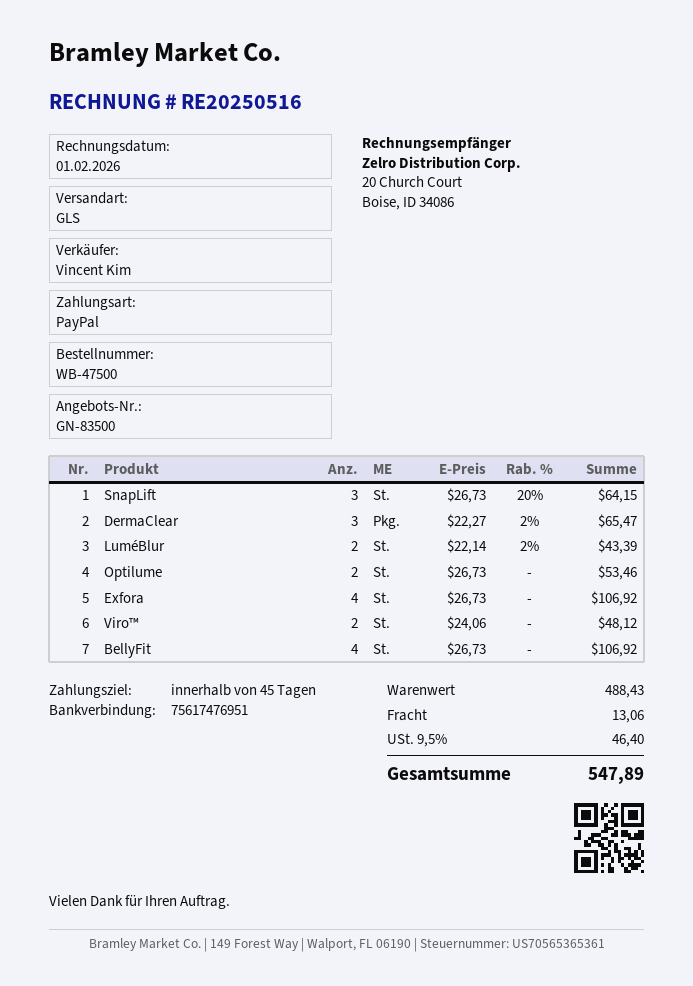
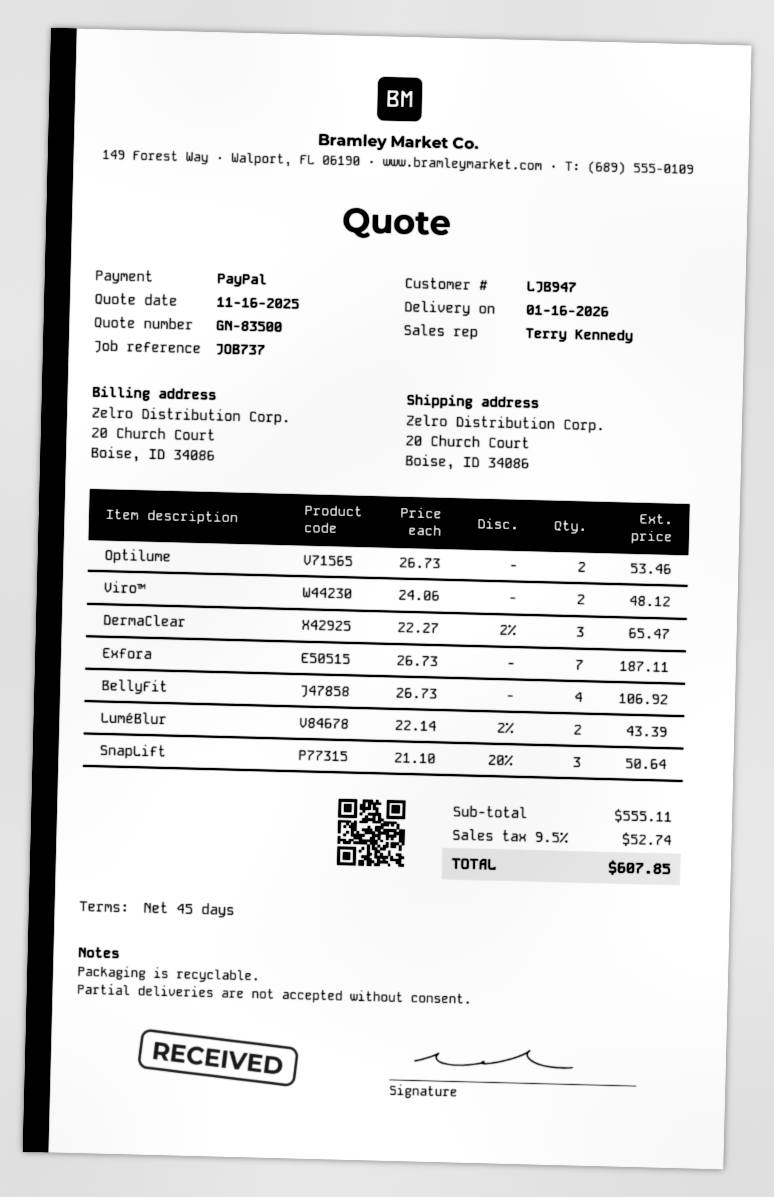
sales rep: Vincent Kim -> Terry Kennedy
SnapLift: 3 x 26.73 - 20% = 64.15 -> 3 x 21.10 - 20% = 50.64
Exfora: 4 x 26.73 = 106.92 -> 7 x 26.73 = 187.11
subtotal: 488.43 -> 555.11
shipping: 13.06 -> none
tax: 9.5% = 46.40 -> 9.5% = 52.74
total: 547.89 -> 607.85

